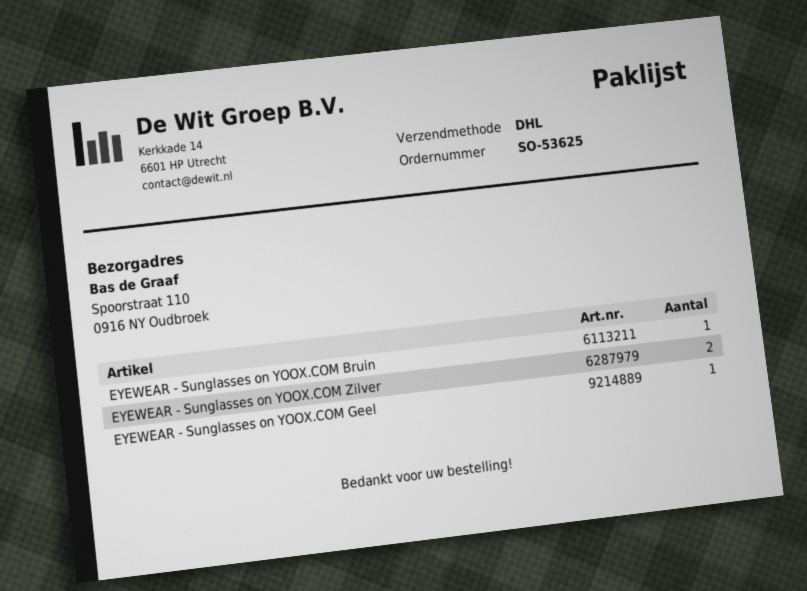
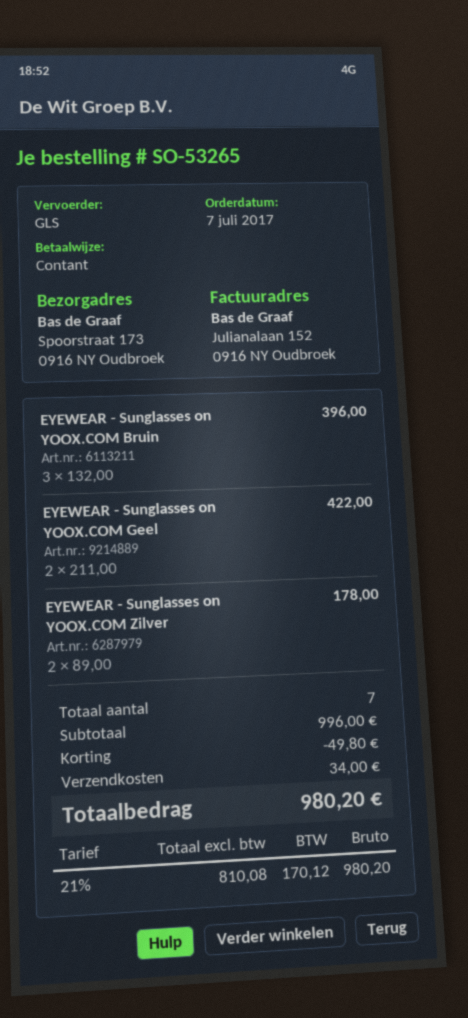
order number: SO-53625 -> SO-53265
shipping method: DHL -> GLS
ship to: Spoorstraat 110, 0916 NY Oudbroek -> Spoorstraat 173, 0916 NY Oudbroek
EYEWEAR - Sunglasses on YOOX.COM Bruin: 1 -> 3
EYEWEAR - Sunglasses on YOOX.COM Geel: 1 -> 2

